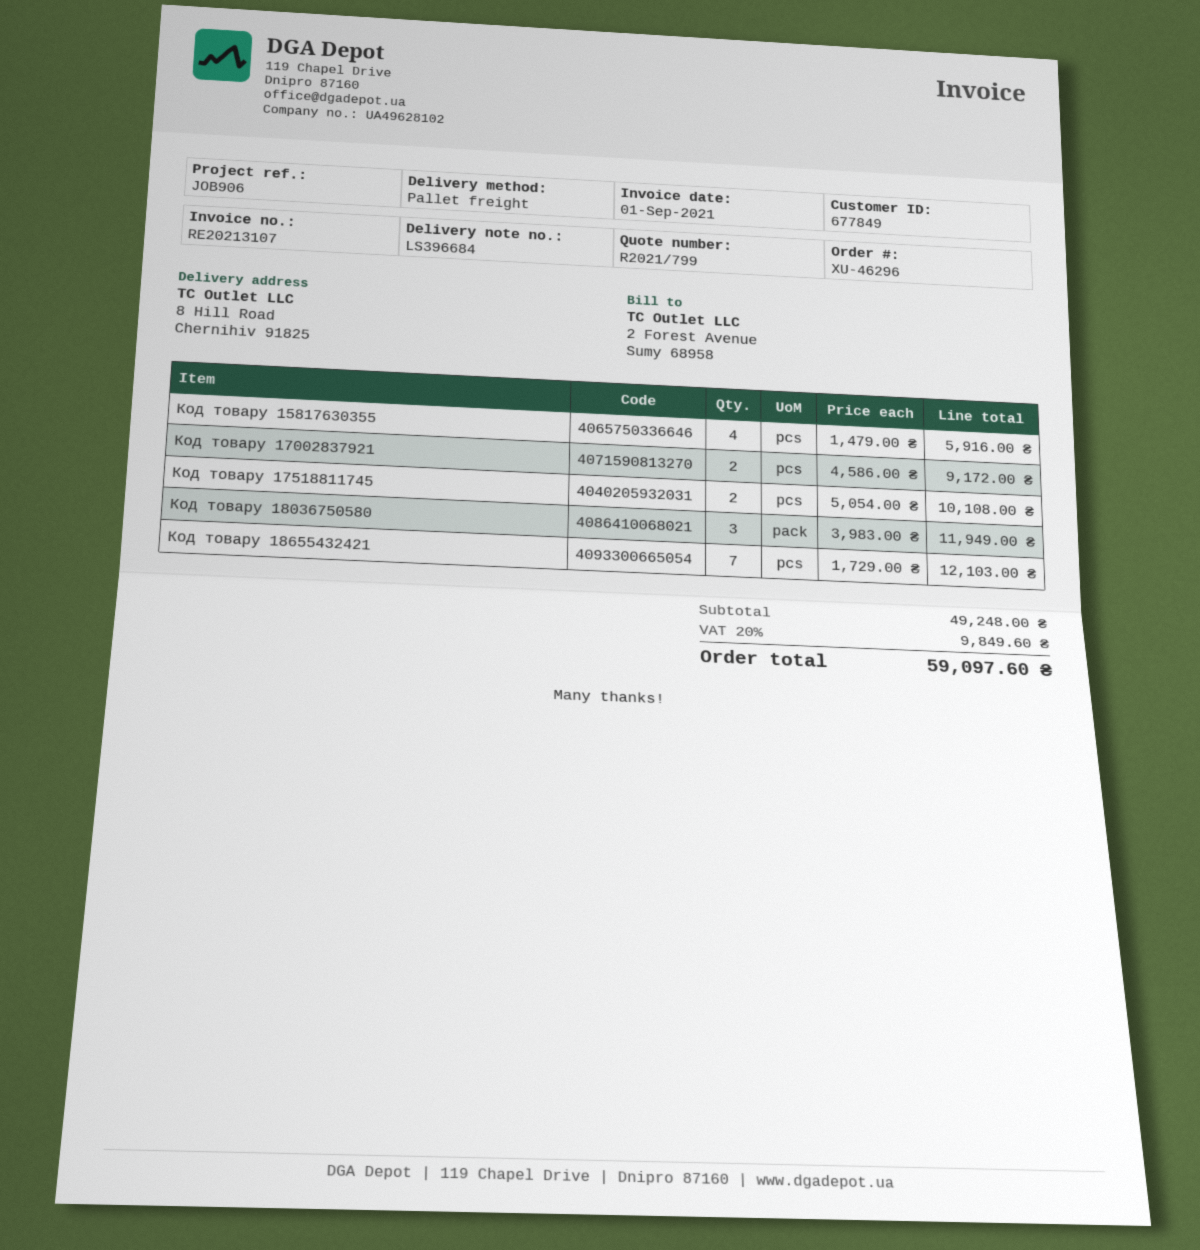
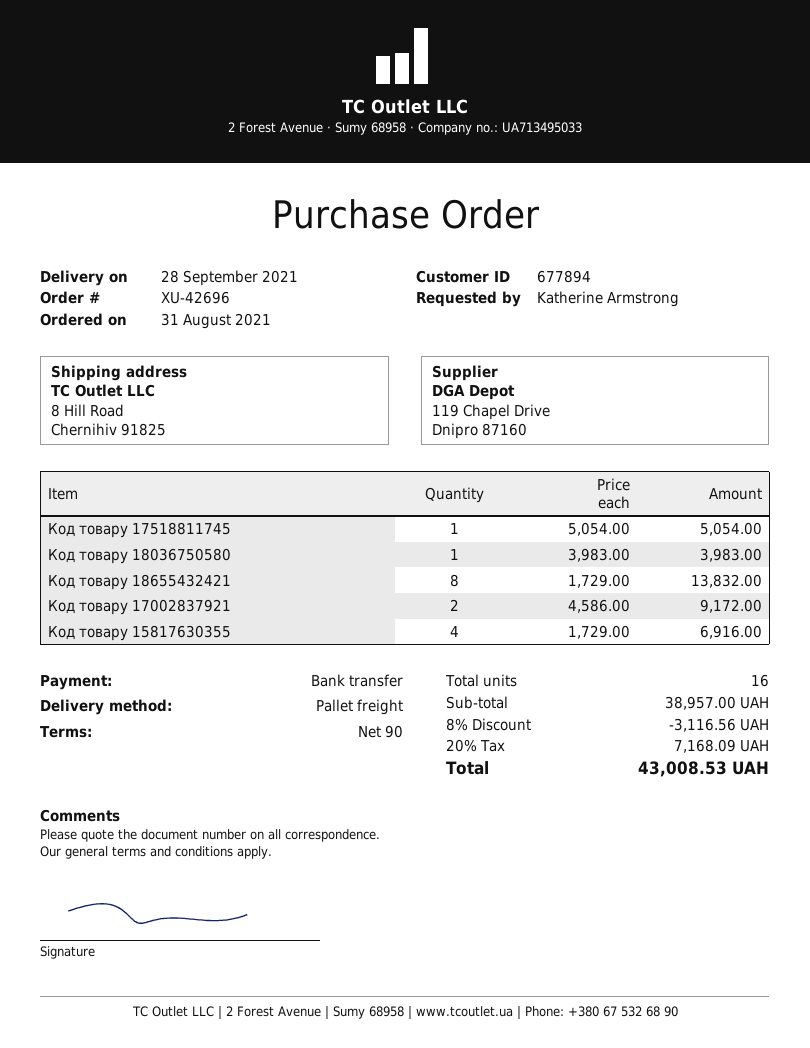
order number: XU-46296 -> XU-42696
customer number: 677849 -> 677894
Код товару 15817630355: 4 x 1479.00 = 5916.00 -> 4 x 1729.00 = 6916.00
Код товару 17518811745: 2 x 5054.00 = 10108.00 -> 1 x 5054.00 = 5054.00
Код товару 18036750580: 3 x 3983.00 = 11949.00 -> 1 x 3983.00 = 3983.00
Код товару 18655432421: 7 x 1729.00 = 12103.00 -> 8 x 1729.00 = 13832.00
subtotal: 49248.00 -> 38957.00
discount: none -> 8% = 3116.56
tax: 20% = 9849.60 -> 20% = 7168.09
total: 59097.60 -> 43008.53

